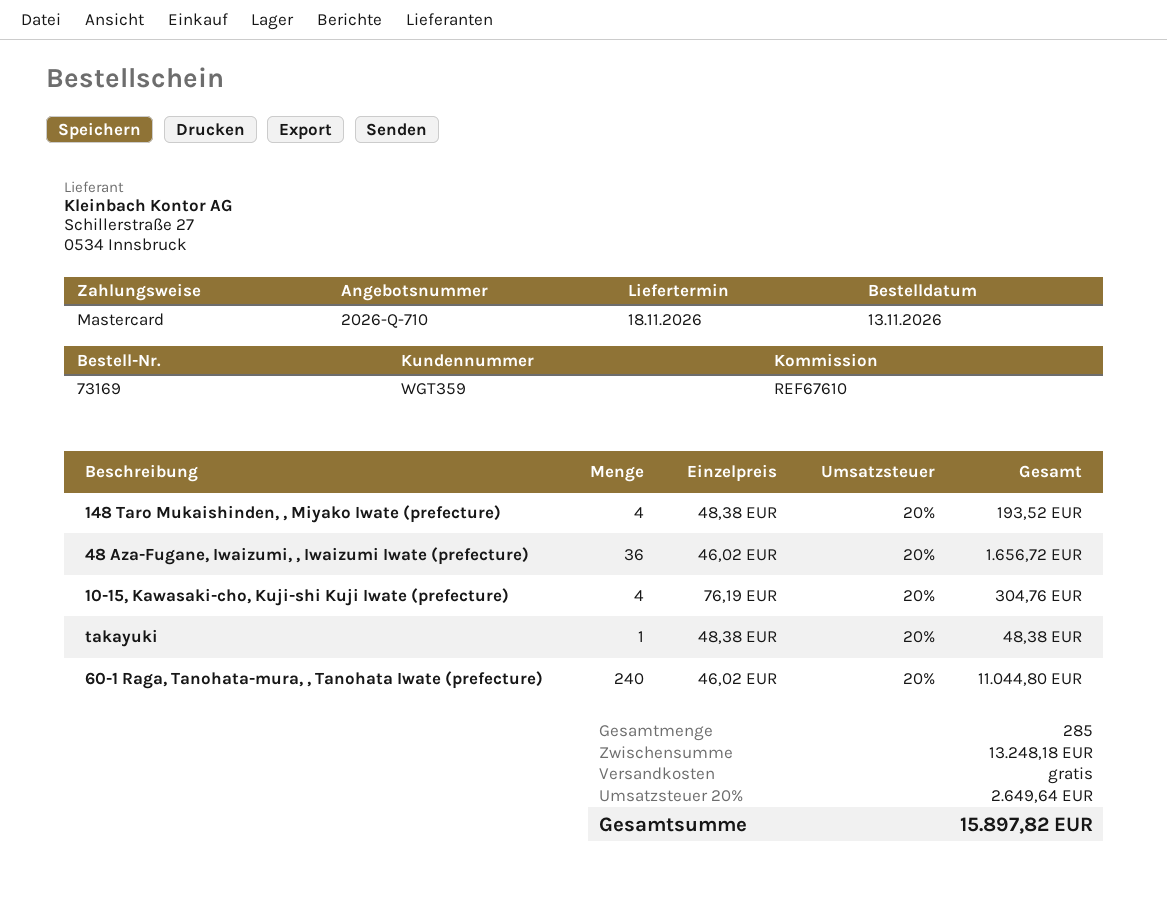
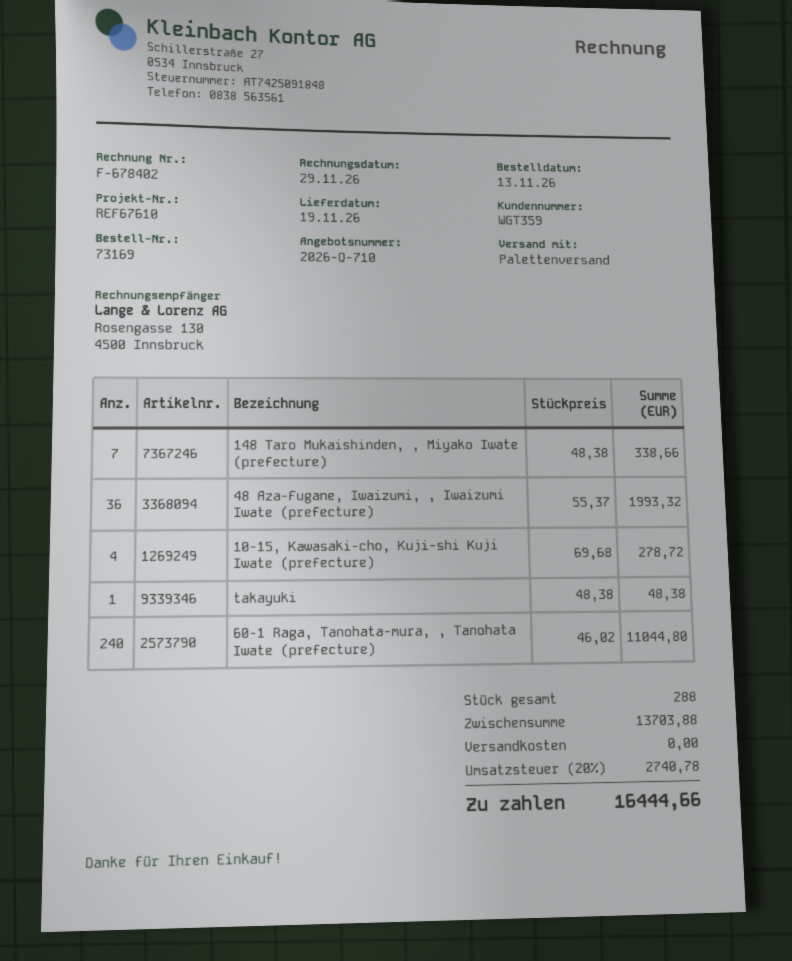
delivery date: 2026-11-18 -> 2026-11-19
148 Taro Mukaishinden, , Miyako Iwate (prefecture): 4 x 48.38 = 193.52 -> 7 x 48.38 = 338.66
48 Aza-Fugane, Iwaizumi, , Iwaizumi Iwate (prefecture): 36 x 46.02 = 1656.72 -> 36 x 55.37 = 1993.32
10-15, Kawasaki-cho, Kuji-shi Kuji Iwate (prefecture): 4 x 76.19 = 304.76 -> 4 x 69.68 = 278.72
total quantity: 285 -> 288
subtotal: 13248.18 -> 13703.88
tax: 20% = 2649.64 -> 20% = 2740.78
total: 15897.82 -> 16444.66

